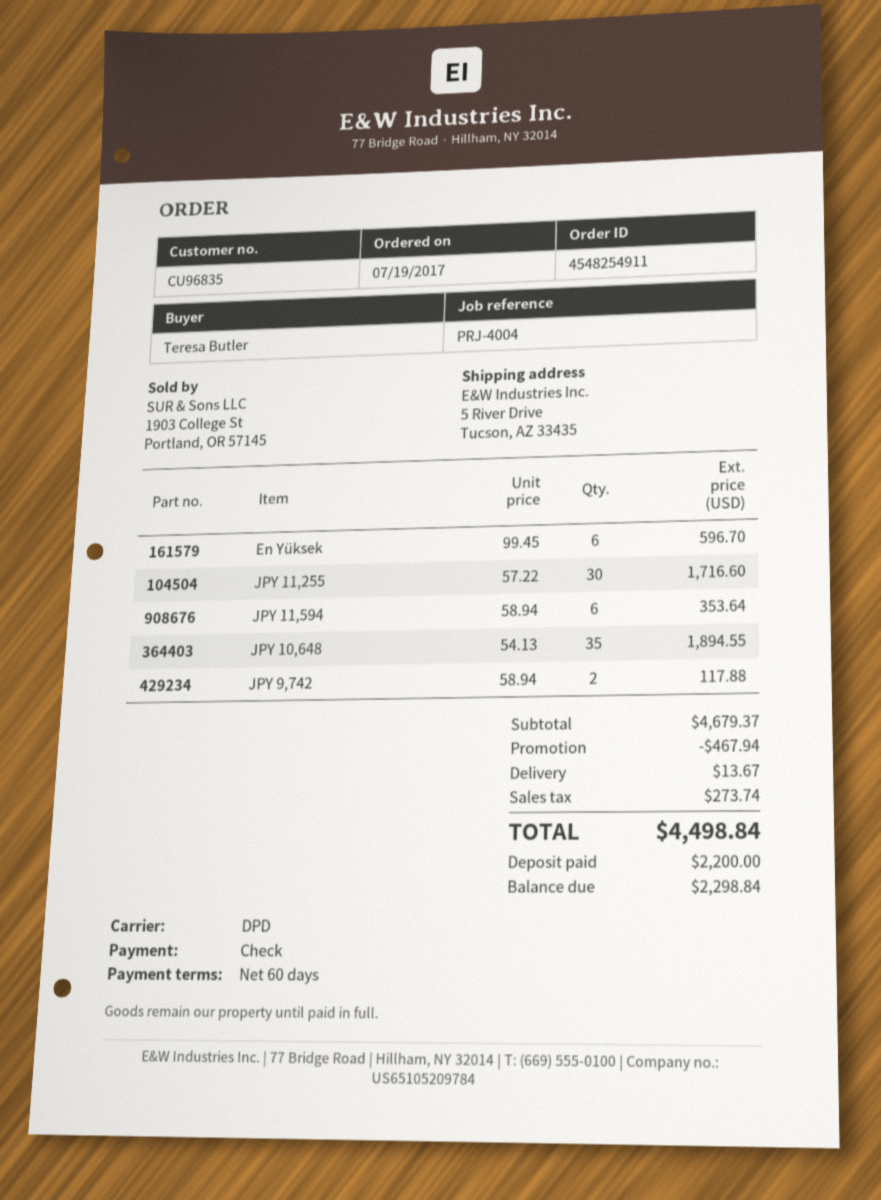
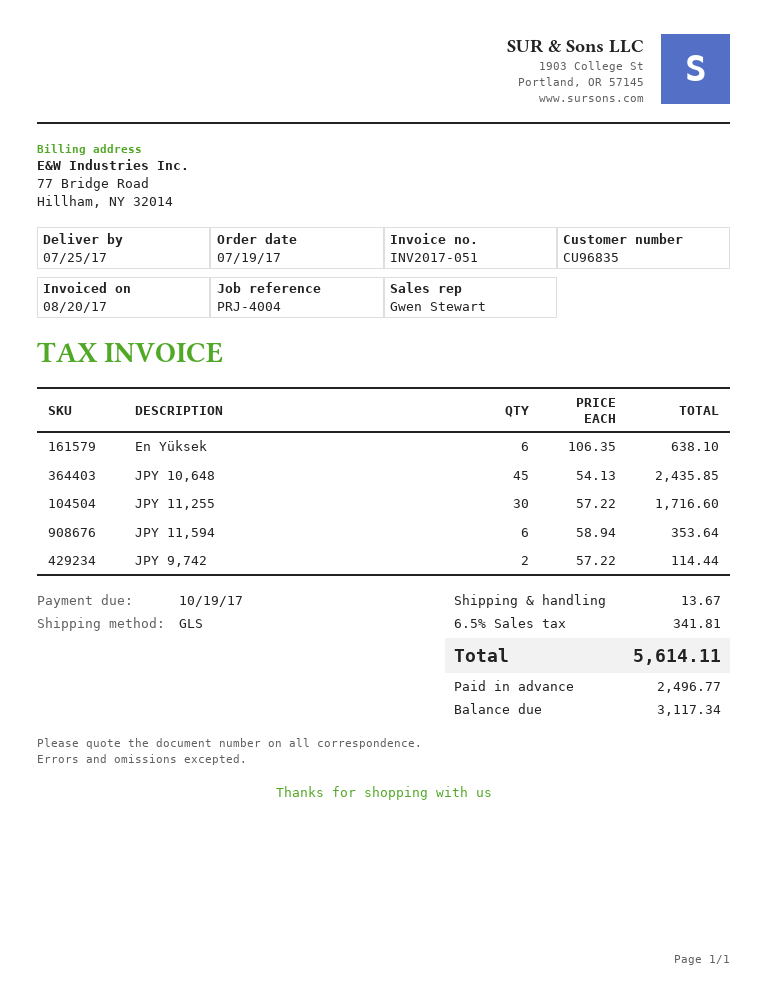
shipping method: DPD -> GLS
En Yüksek: 6 x 99.45 = 596.70 -> 6 x 106.35 = 638.10
JPY 10,648: 35 x 54.13 = 1894.55 -> 45 x 54.13 = 2435.85
JPY 9,742: 2 x 58.94 = 117.88 -> 2 x 57.22 = 114.44
discount: 467.94 -> none
tax: 273.74 -> 341.81
total: 4498.84 -> 5614.11
deposit: 2200.00 -> 2496.77
balance: 2298.84 -> 3117.34

